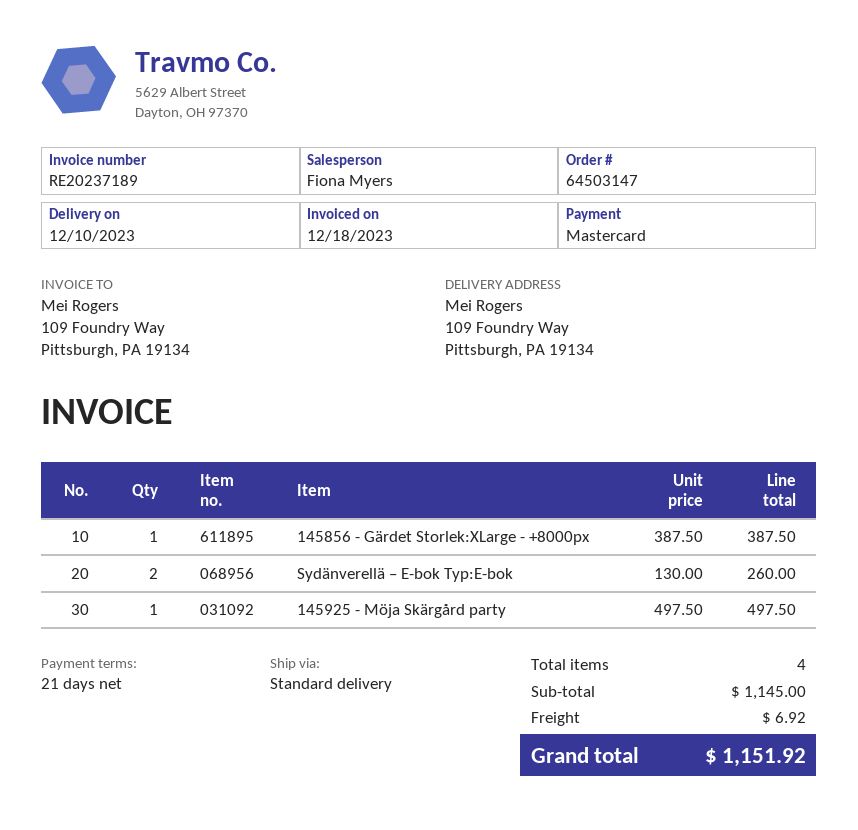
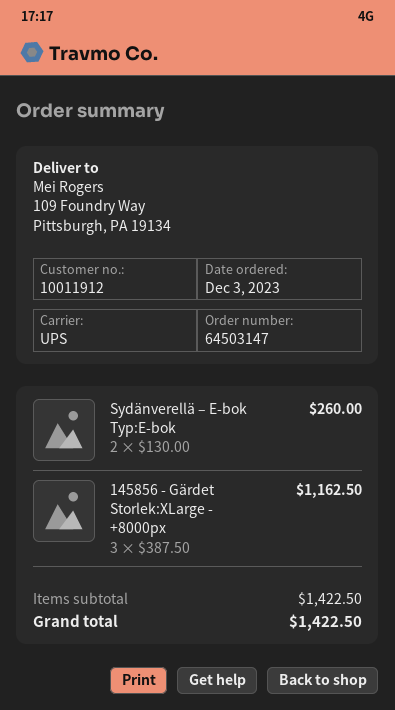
shipping method: standard -> UPS
145856 - Gärdet Storlek:XLarge - +8000px: 1 x 387.50 = 387.50 -> 3 x 387.50 = 1162.50
145925 - Möja Skärgård party: 1 x 497.50 = 497.50 -> none
subtotal: 1145.00 -> 1422.50
shipping: 6.92 -> none
total: 1151.92 -> 1422.50

